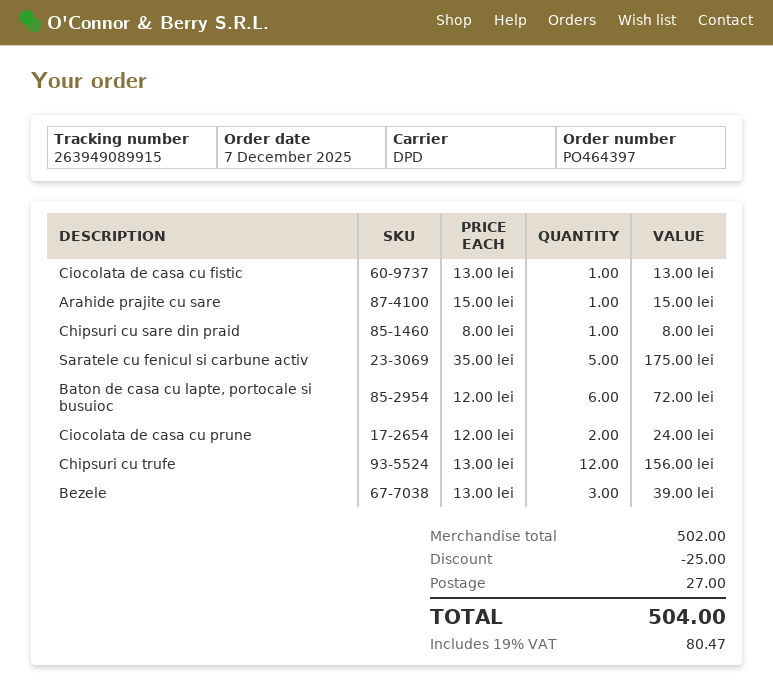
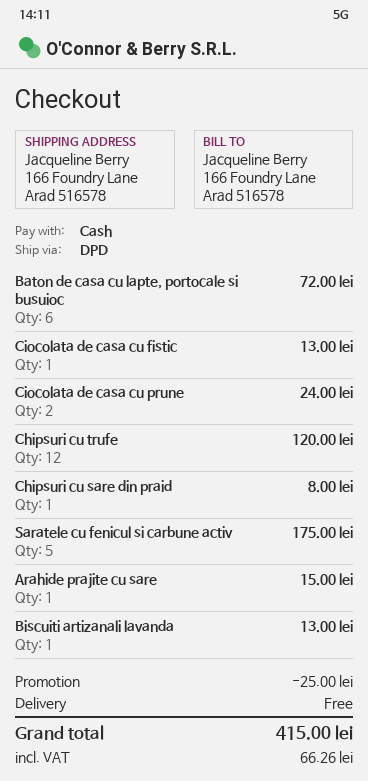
Chipsuri cu trufe: 12 for 156.00 -> 12 for 120.00
Bezele: 3 for 39.00 -> none
Biscuiti artizanali lavanda: none -> 1 for 13.00
shipping: 27.00 -> 0.00
tax: 80.47 -> 66.26
total: 504.00 -> 415.00

